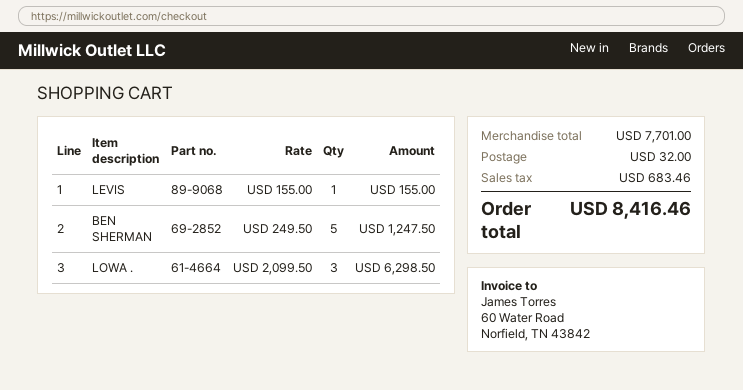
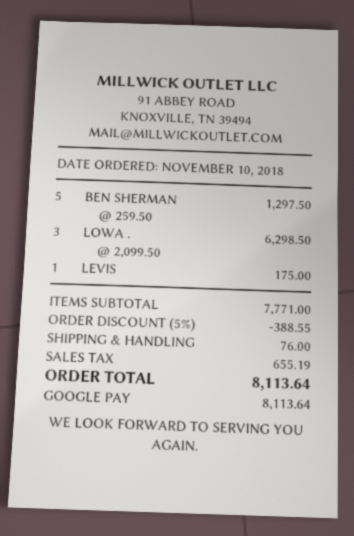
LEVIS: 1 x 155.00 = 155.00 -> 1 x 175.00 = 175.00
BEN SHERMAN: 5 x 249.50 = 1247.50 -> 5 x 259.50 = 1297.50
subtotal: 7701.00 -> 7771.00
discount: none -> 5% = 388.55
shipping: 32.00 -> 76.00
tax: 683.46 -> 655.19
total: 8416.46 -> 8113.64

